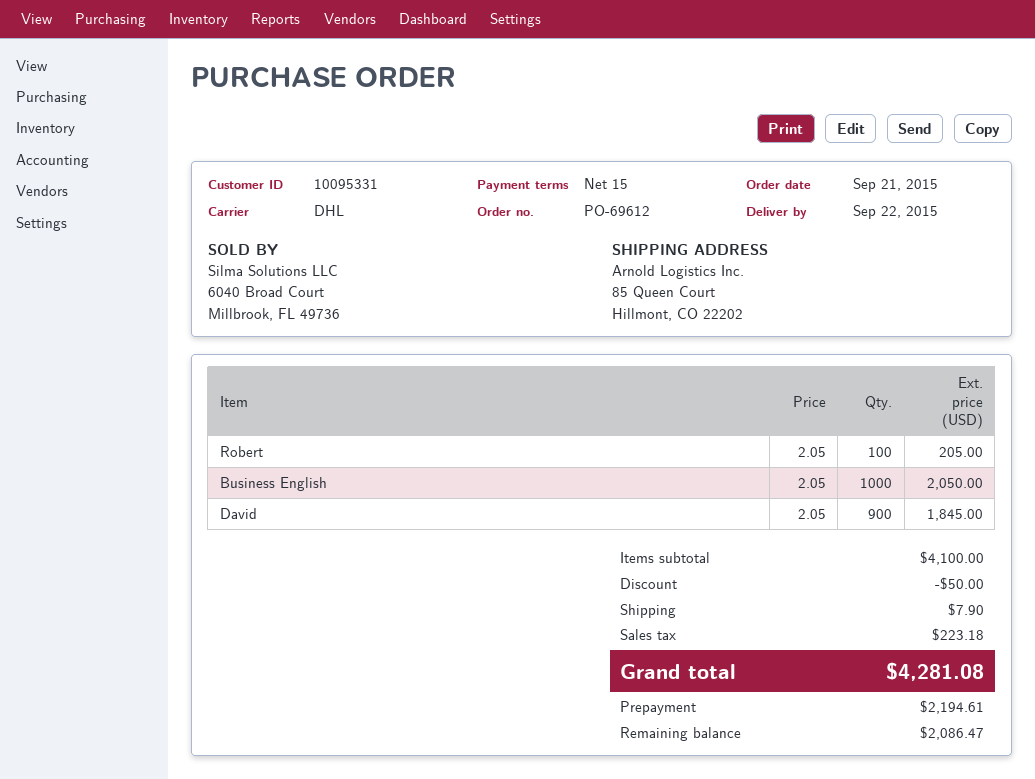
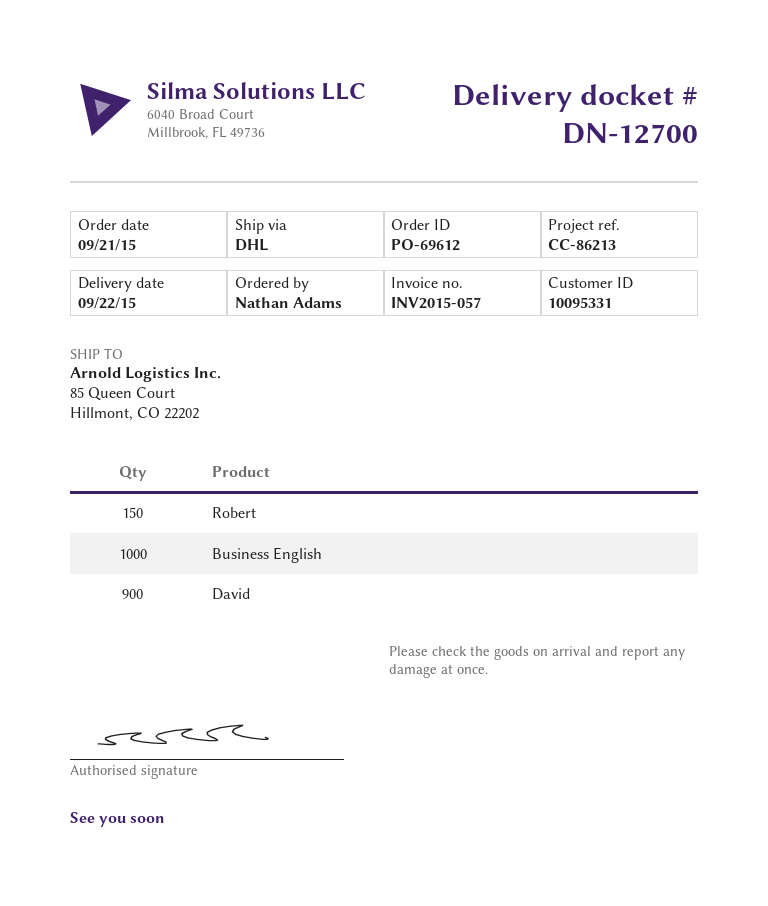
Robert: 100 -> 150

